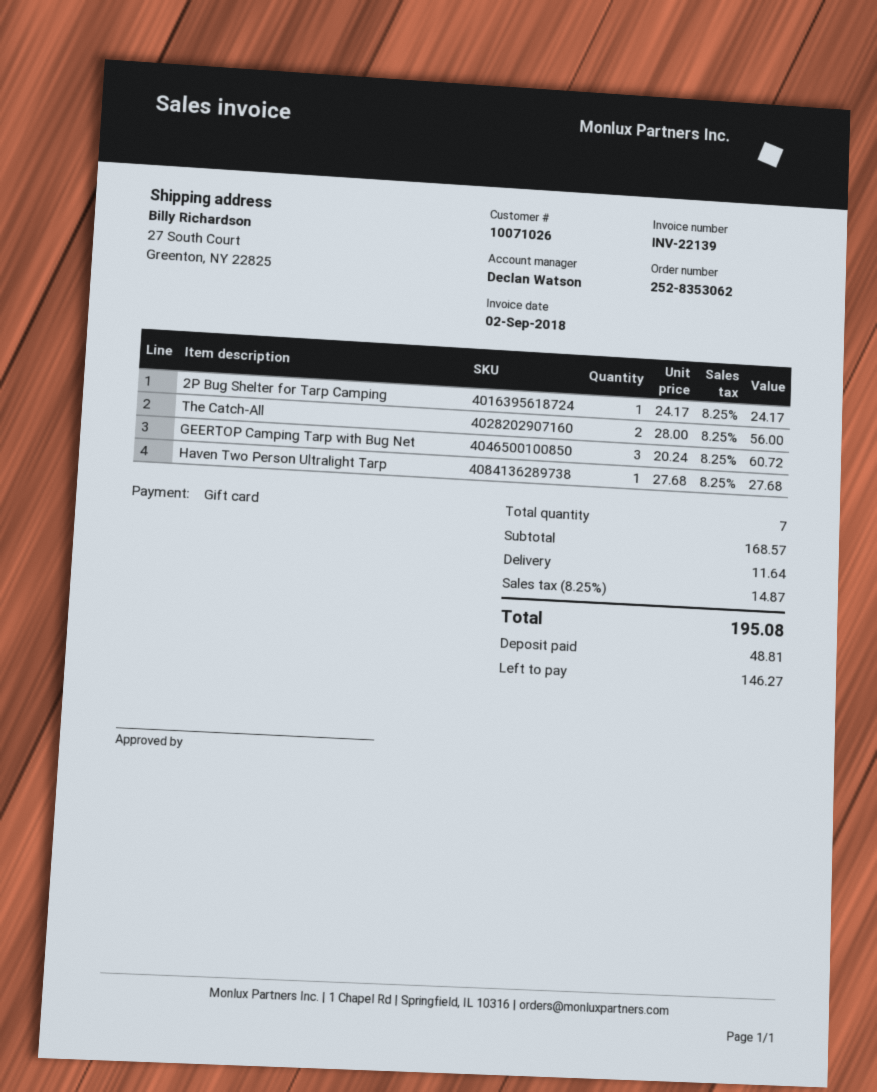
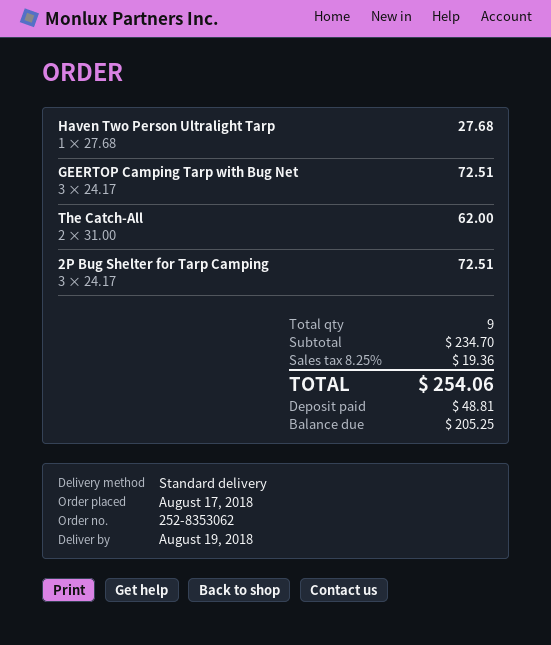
2P Bug Shelter for Tarp Camping: 1 x 24.17 = 24.17 -> 3 x 24.17 = 72.51
The Catch-All: 2 x 28.00 = 56.00 -> 2 x 31.00 = 62.00
GEERTOP Camping Tarp with Bug Net: 3 x 20.24 = 60.72 -> 3 x 24.17 = 72.51
total quantity: 7 -> 9
subtotal: 168.57 -> 234.70
shipping: 11.64 -> none
tax: 8.25% = 14.87 -> 8.25% = 19.36
total: 195.08 -> 254.06
balance: 146.27 -> 205.25

